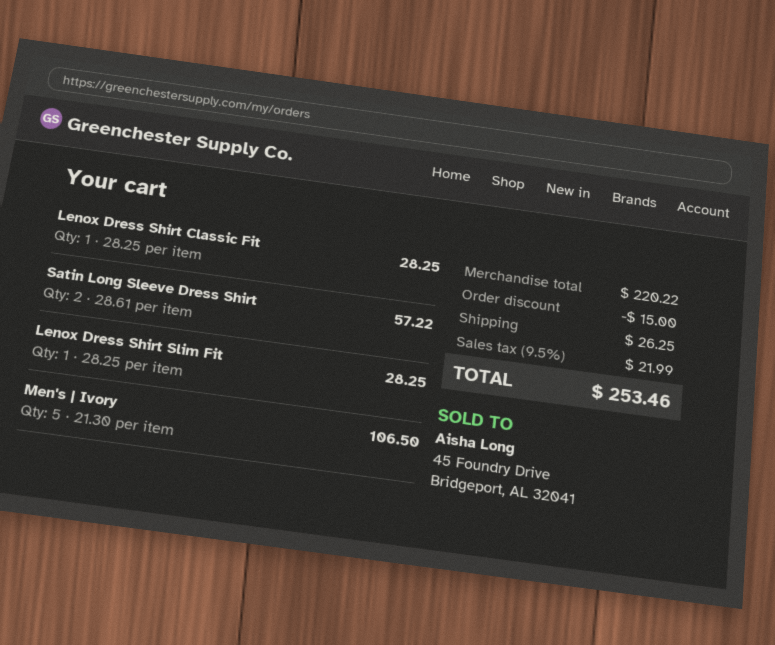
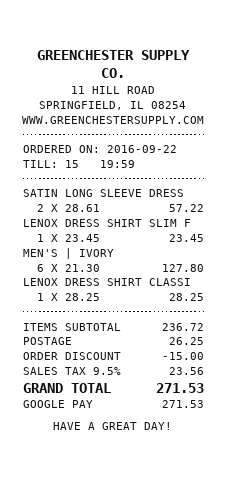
Lenox Dress Shirt Slim Fit: 1 x 28.25 = 28.25 -> 1 x 23.45 = 23.45
Men's | Ivory: 5 x 21.30 = 106.50 -> 6 x 21.30 = 127.80
subtotal: 220.22 -> 236.72
tax: 9.5% = 21.99 -> 9.5% = 23.56
total: 253.46 -> 271.53

